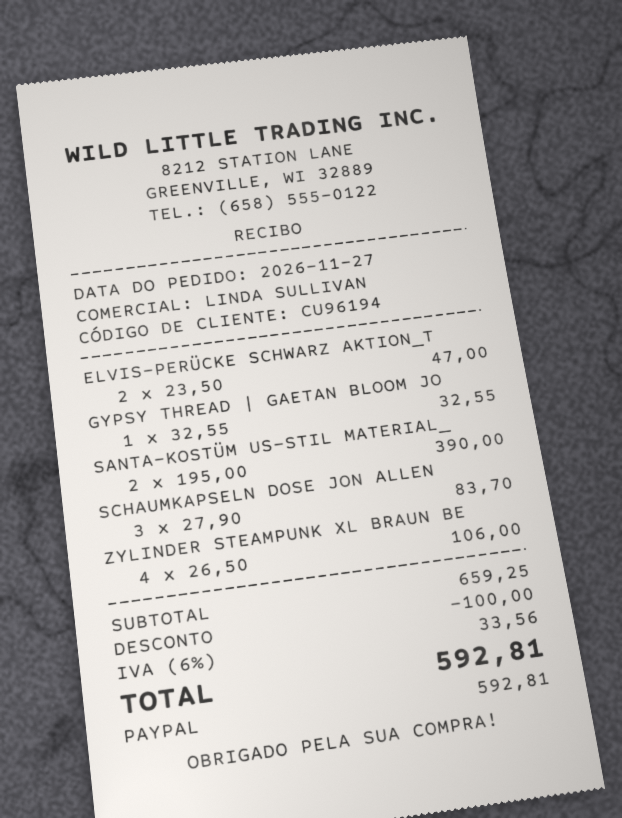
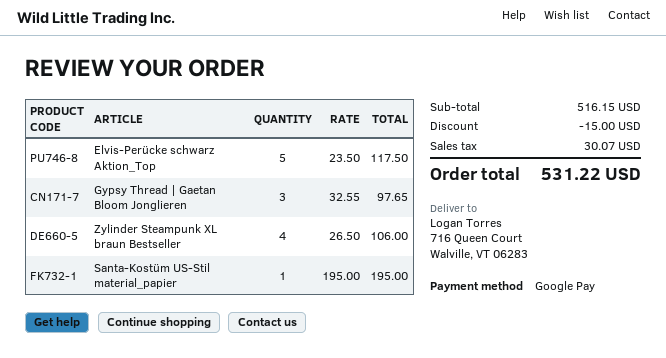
payment method: PayPal -> Google Pay
ELVIS-PERÜCKE SCHWARZ AKTION_T: 2 x 23.50 = 47.00 -> 5 x 23.50 = 117.50
GYPSY THREAD | GAETAN BLOOM JO: 1 x 32.55 = 32.55 -> 3 x 32.55 = 97.65
SANTA-KOSTÜM US-STIL MATERIAL_: 2 x 195.00 = 390.00 -> 1 x 195.00 = 195.00
SCHAUMKAPSELN DOSE JON ALLEN: 3 x 27.90 = 83.70 -> none
subtotal: 659.25 -> 516.15
discount: 100.00 -> 15.00
tax: 33.56 -> 30.07
total: 592.81 -> 531.22

